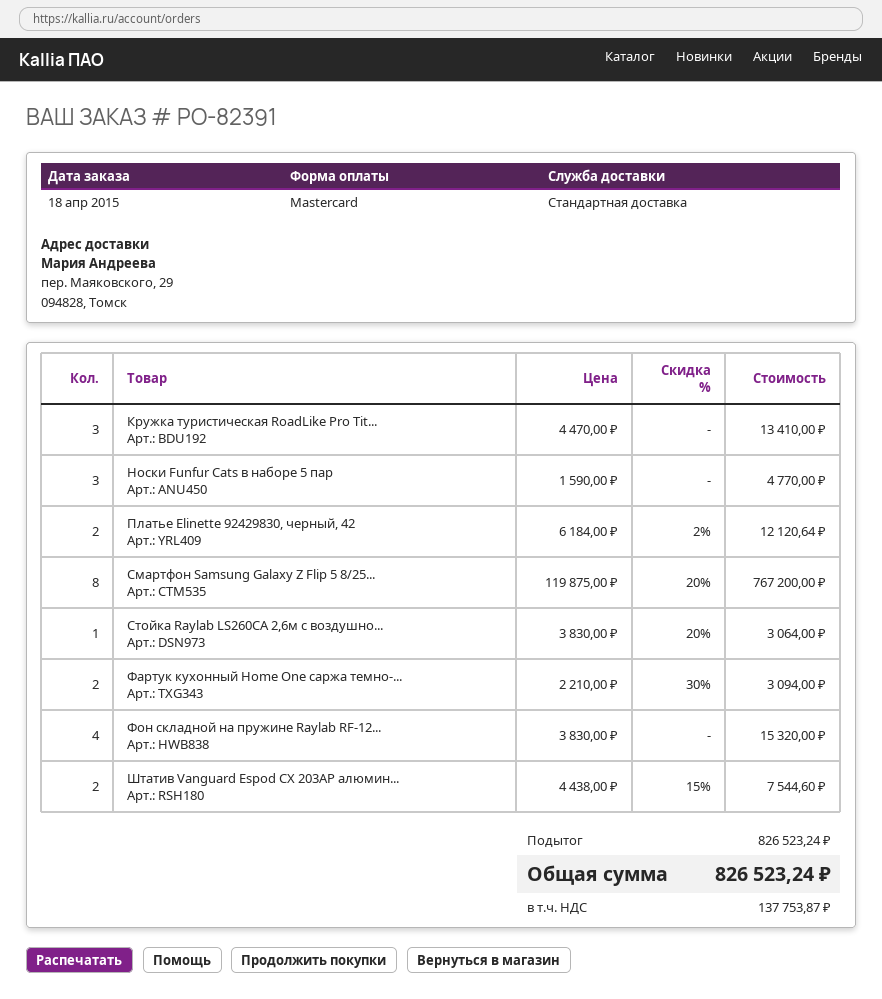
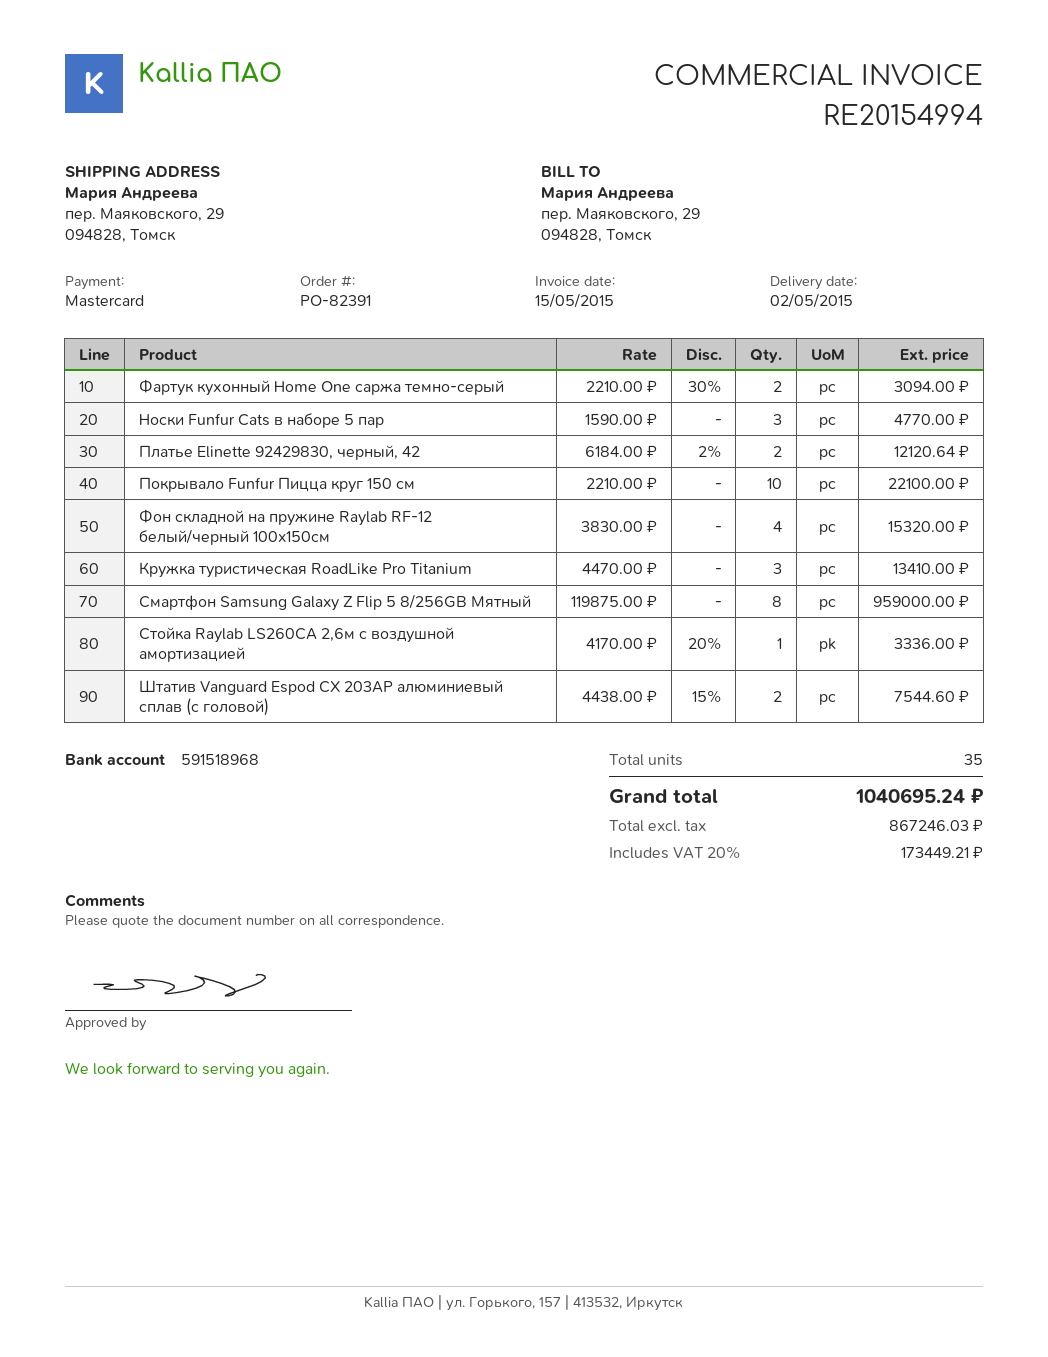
Смартфон Samsung Galaxy Z Flip 5 8/25...: 8 x 119875.00 - 20% = 767200.00 -> 8 x 119875.00 = 959000.00
Стойка Raylab LS260CA 2,6м с воздушно...: 1 x 3830.00 - 20% = 3064.00 -> 1 x 4170.00 - 20% = 3336.00
Покрывало Funfur Пицца круг 150 см: none -> 10 x 2210.00 = 22100.00
tax: 137753.87 -> 173449.21
total: 826523.24 -> 1040695.24

